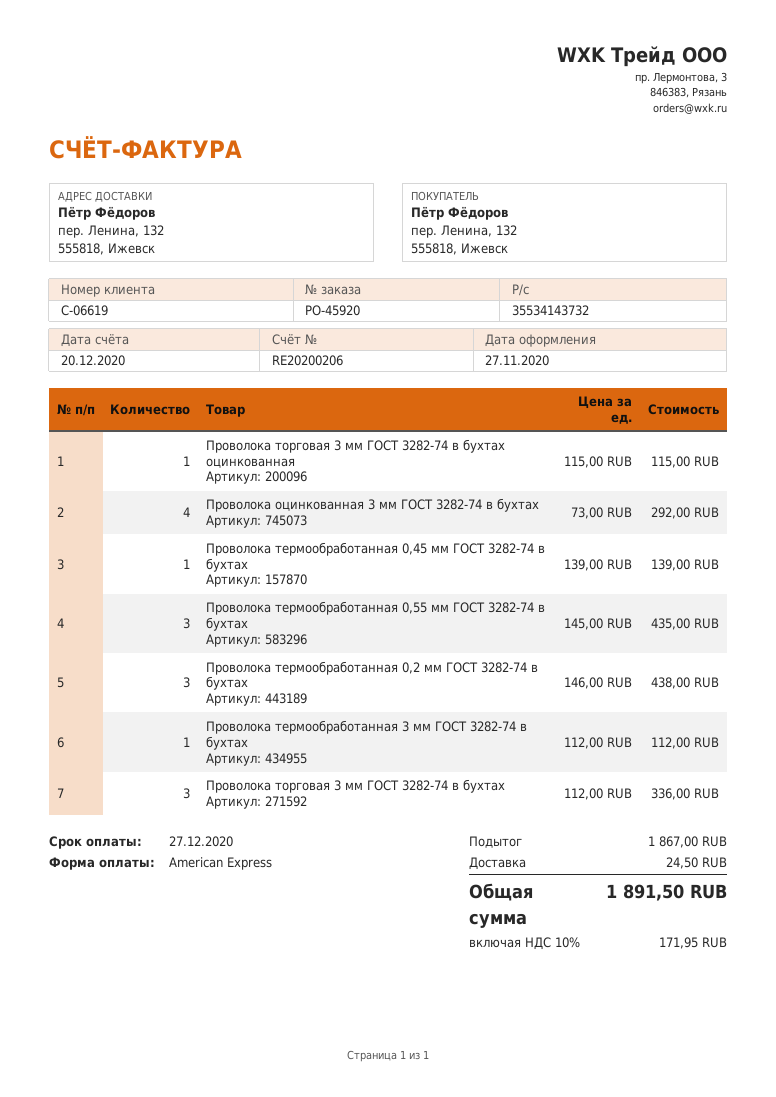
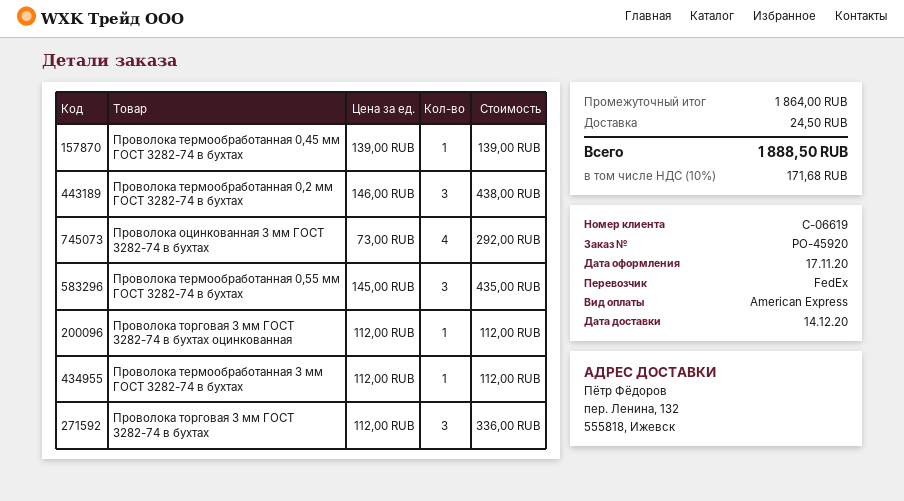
order date: 2020-11-27 -> 2020-11-17
Проволока торговая 3 мм ГОСТ 3282-74 в бухтах оцинкованная: 1 x 115.00 = 115.00 -> 1 x 112.00 = 112.00
subtotal: 1867.00 -> 1864.00
tax: 10% = 171.95 -> 10% = 171.68
total: 1891.50 -> 1888.50

